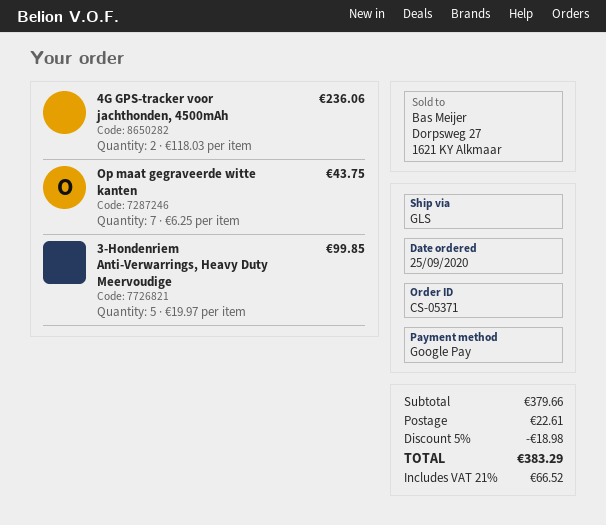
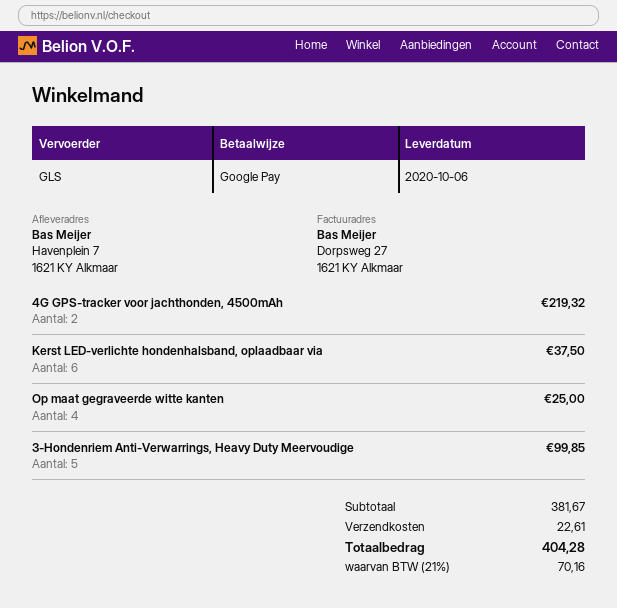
4G GPS-tracker voor jachthonden, 4500mAh: 2 for 236.06 -> 2 for 219.32
Op maat gegraveerde witte kanten: 7 for 43.75 -> 4 for 25.00
Kerst LED-verlichte hondenhalsband, oplaadbaar via: none -> 6 for 37.50
subtotal: 379.66 -> 381.67
discount: 5% = 18.98 -> none
tax: 21% = 66.52 -> 21% = 70.16
total: 383.29 -> 404.28

